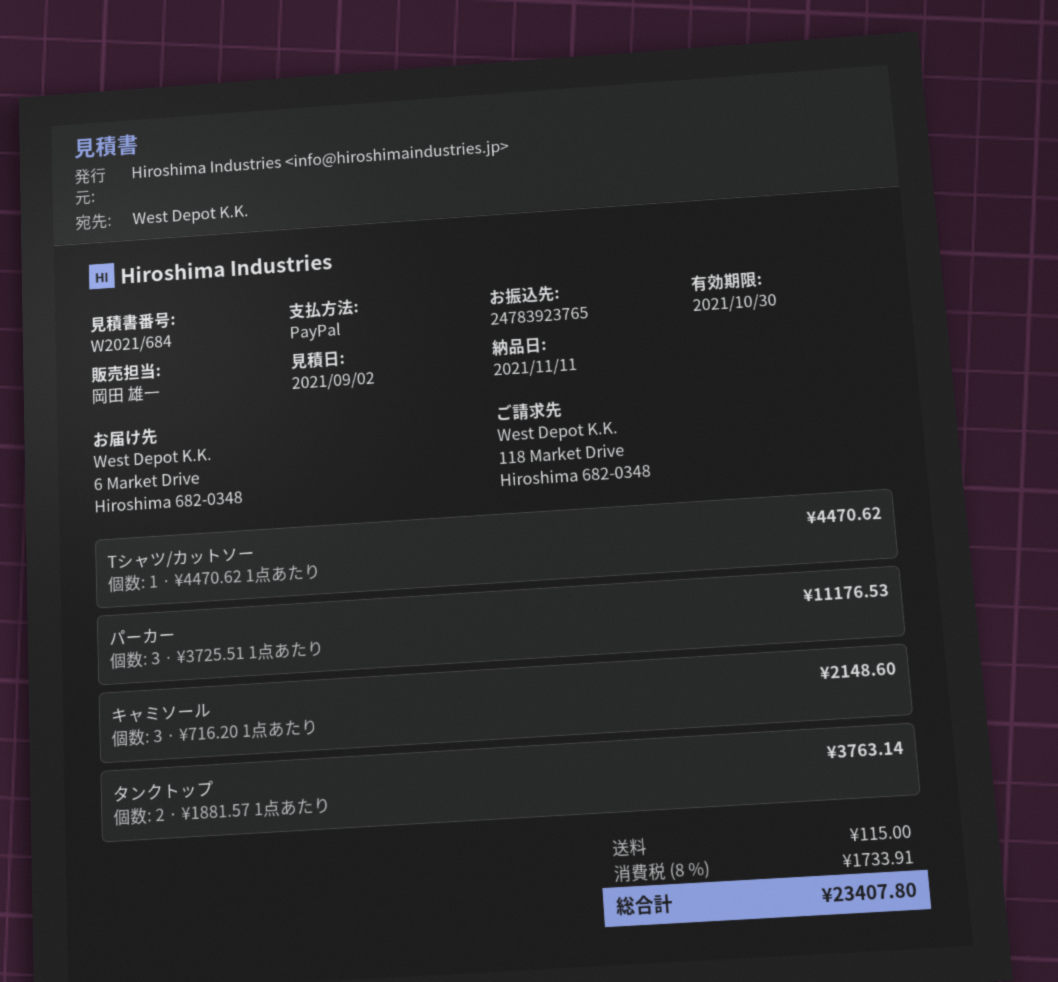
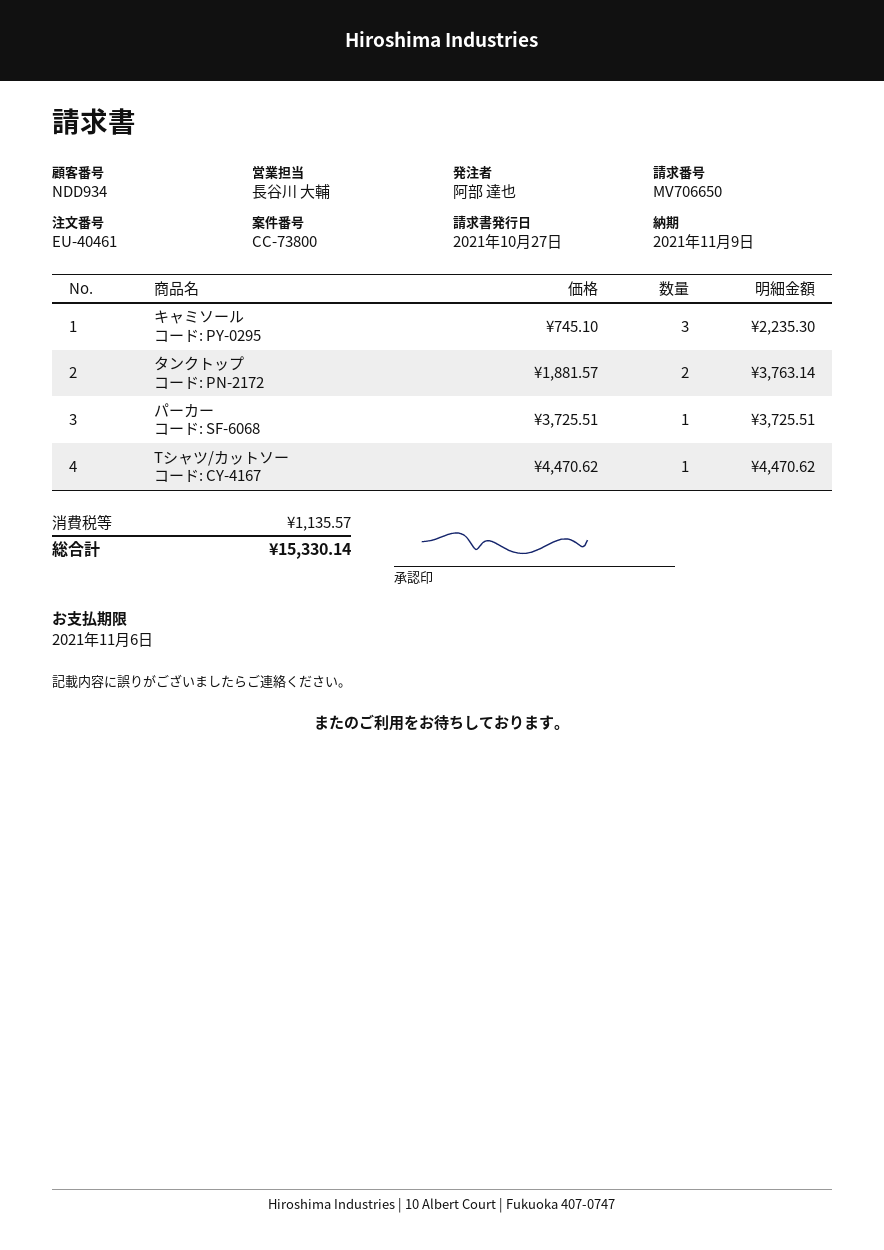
delivery date: 2021-11-11 -> 2021-11-09
sales rep: 岡田 雄一 -> 長谷川 大輔
パーカー: 3 x 3725.51 = 11176.53 -> 1 x 3725.51 = 3725.51
キャミソール: 3 x 716.20 = 2148.60 -> 3 x 745.10 = 2235.30
shipping: 115.00 -> none
tax: 1733.91 -> 1135.57
total: 23407.80 -> 15330.14

